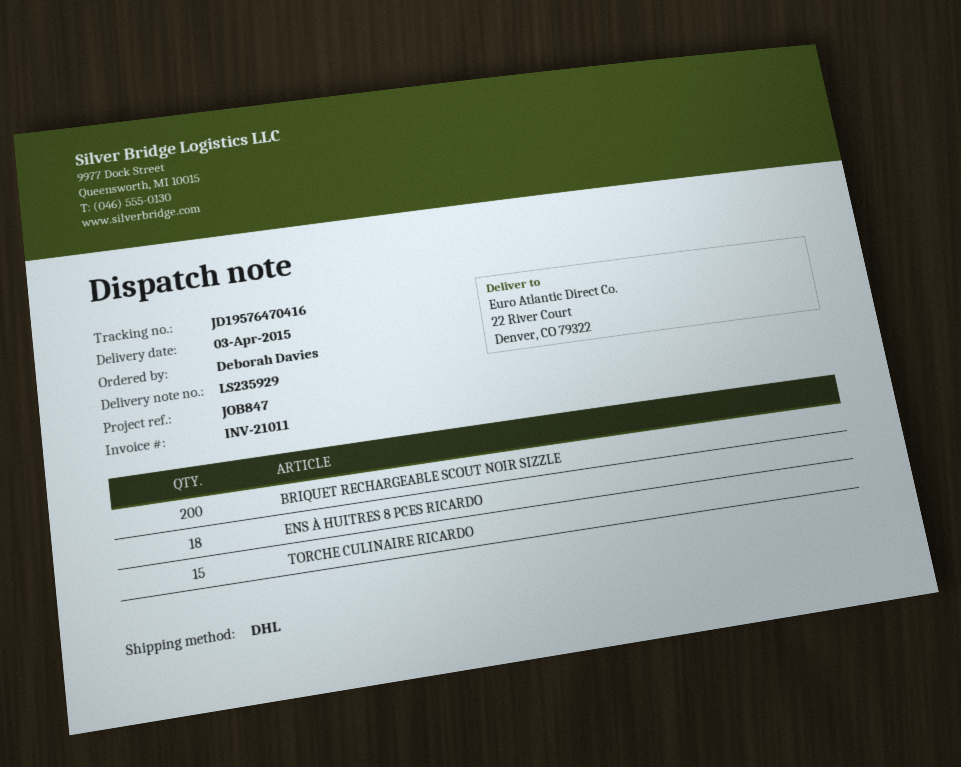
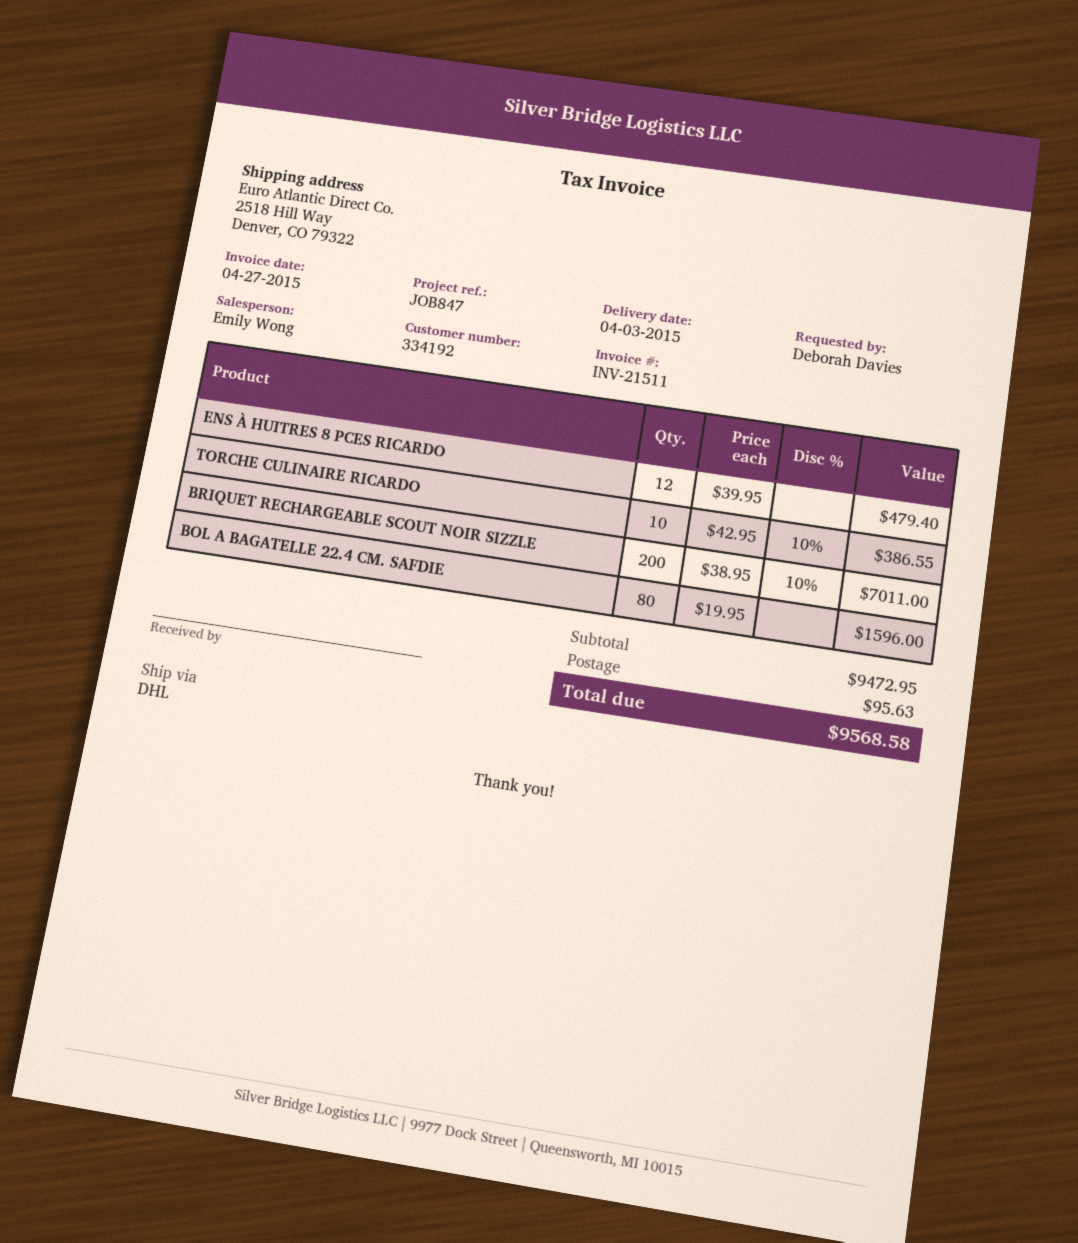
invoice number: INV-21011 -> INV-21511
ship to: 22 River Court, Denver, CO 79322 -> 2518 Hill Way, Denver, CO 79322
ENS À HUITRES 8 PCES RICARDO: 18 -> 12
TORCHE CULINAIRE RICARDO: 15 -> 10
BOL A BAGATELLE 22.4 CM. SAFDIE: none -> 80

